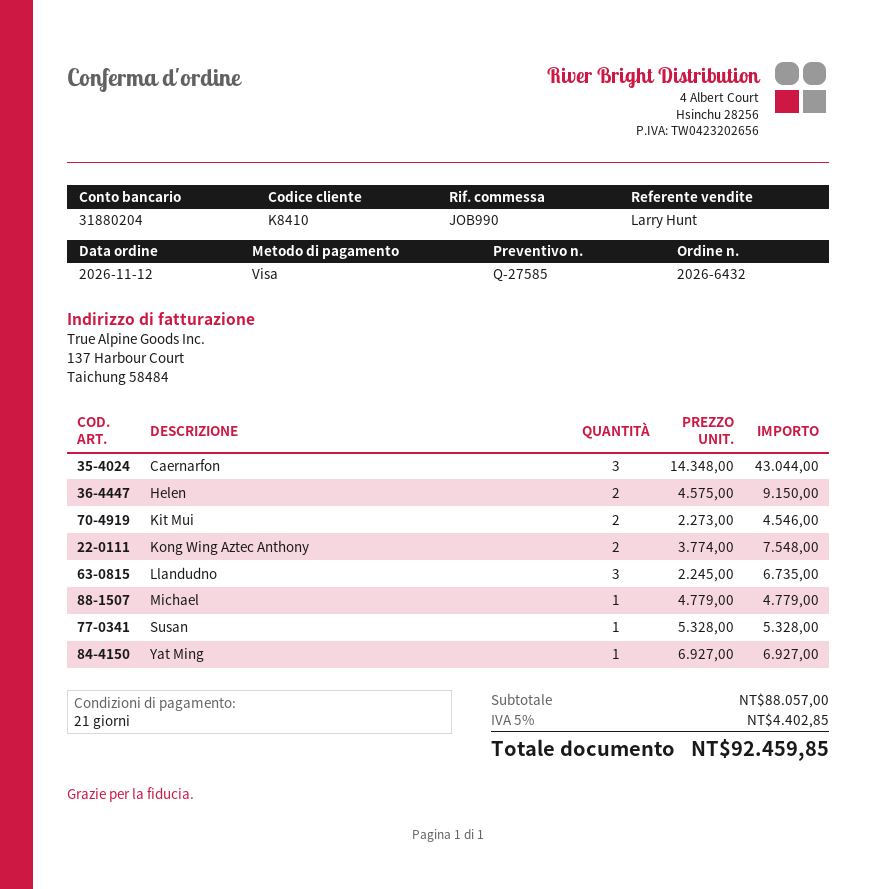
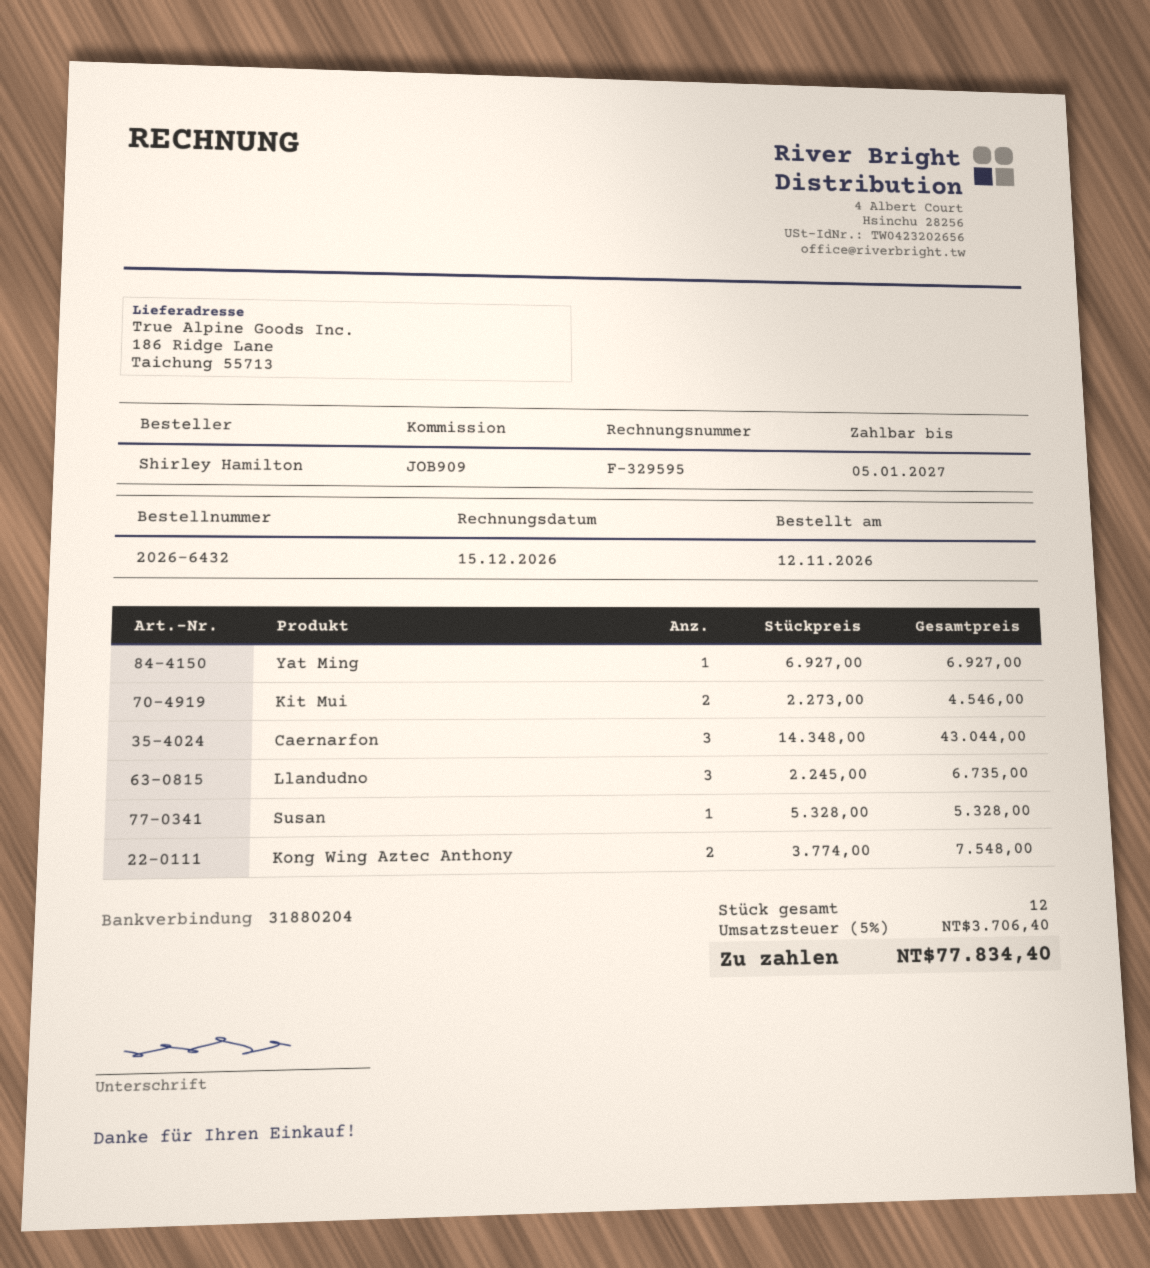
reference: JOB990 -> JOB909
Helen: 2 x 4575.00 = 9150.00 -> none
Michael: 1 x 4779.00 = 4779.00 -> none
tax: 5% = 4402.85 -> 5% = 3706.40
total: 92459.85 -> 77834.40

